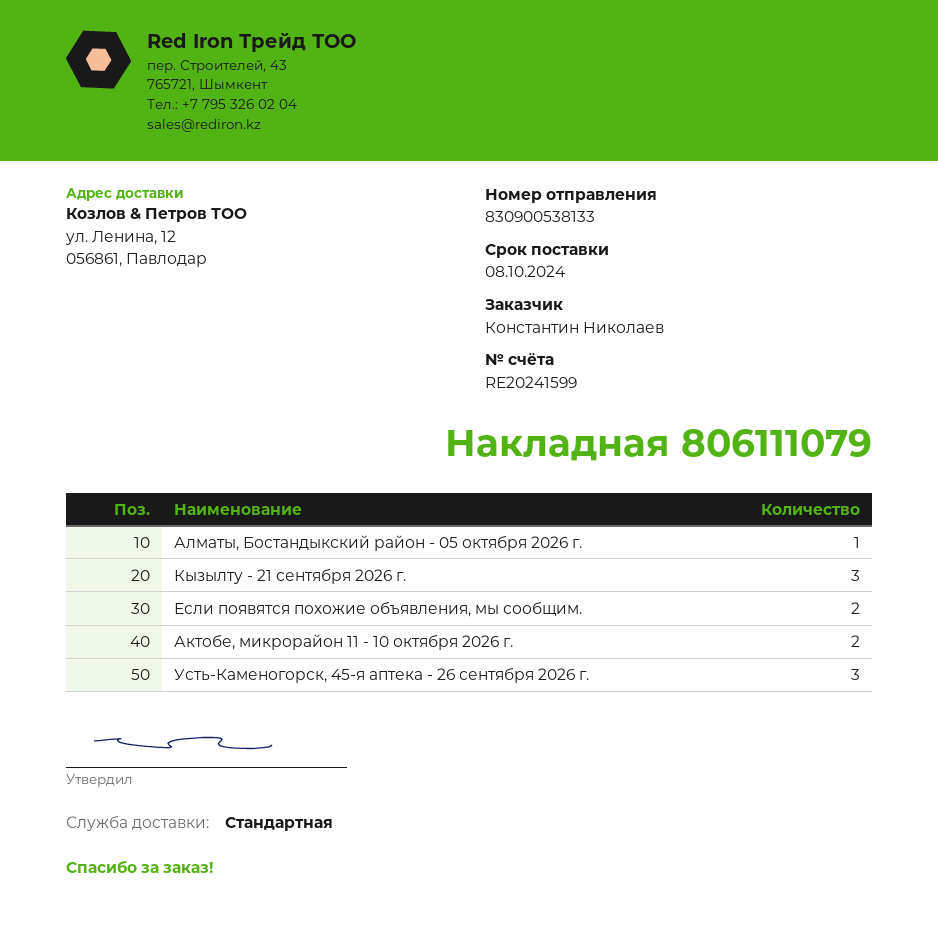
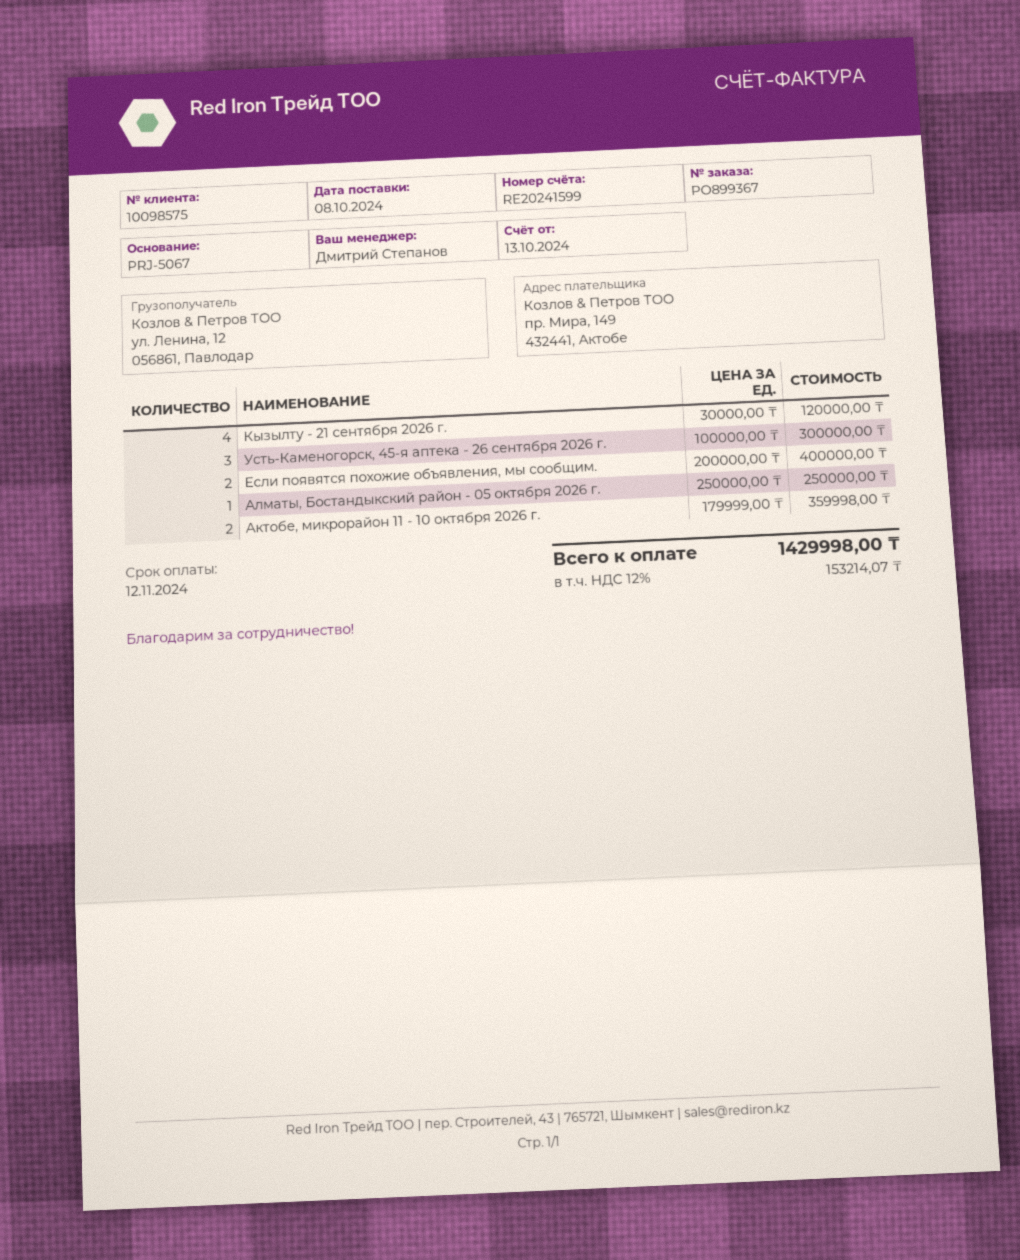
Кызылту - 21 сентября 2026 г.: 3 -> 4

